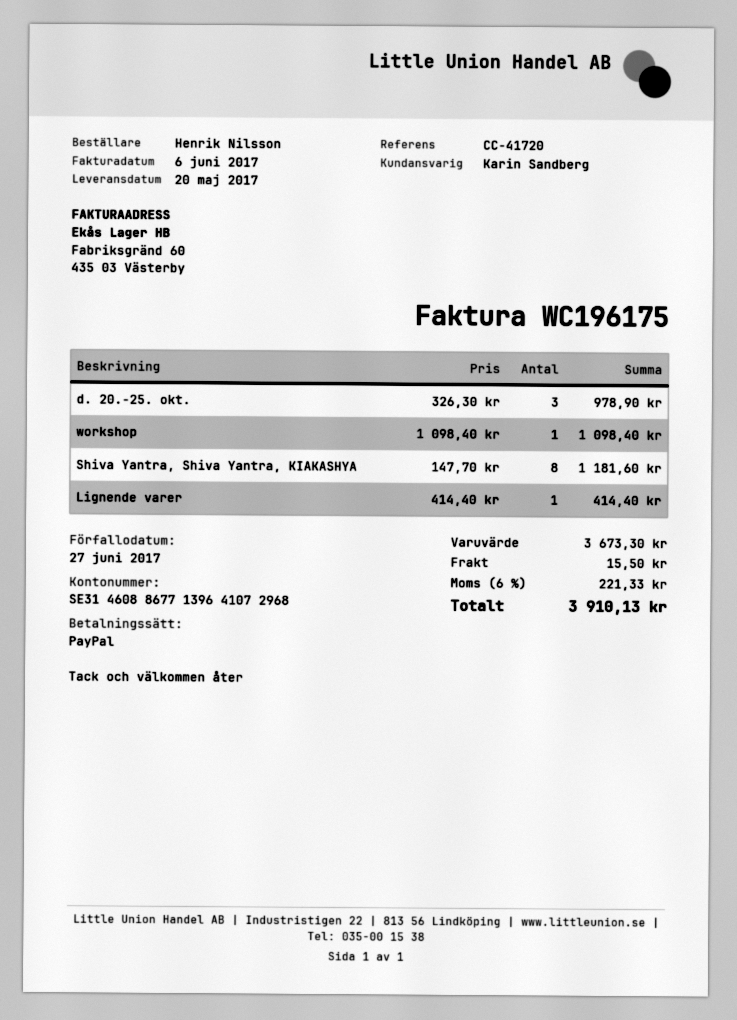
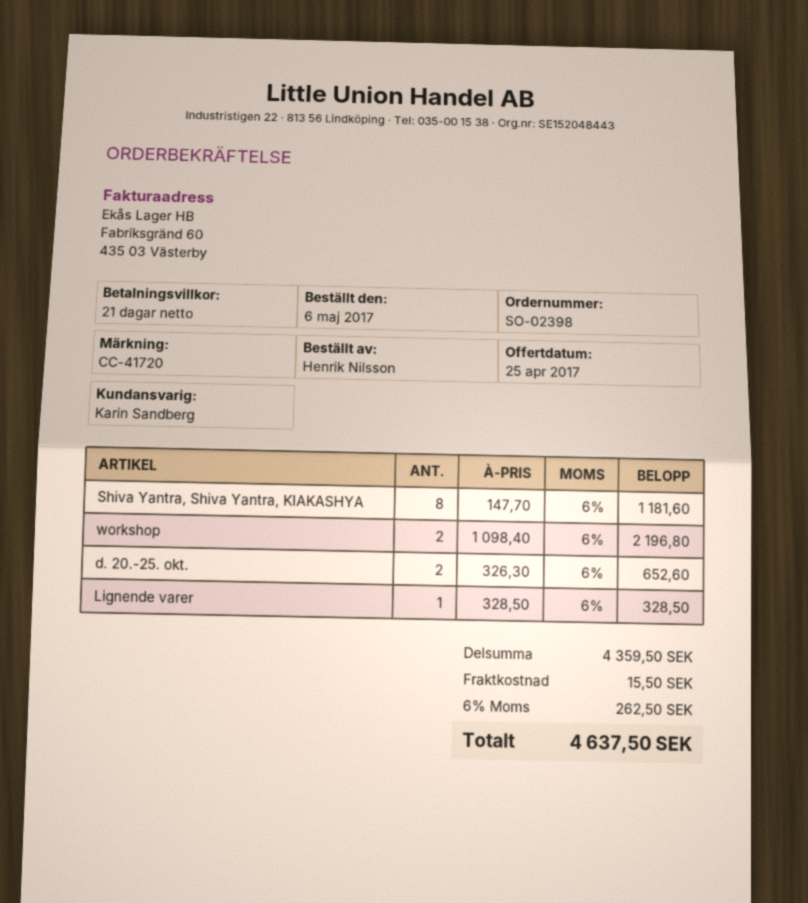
d. 20.-25. okt.: 3 x 326.30 = 978.90 -> 2 x 326.30 = 652.60
workshop: 1 x 1098.40 = 1098.40 -> 2 x 1098.40 = 2196.80
Lignende varer: 1 x 414.40 = 414.40 -> 1 x 328.50 = 328.50
subtotal: 3673.30 -> 4359.50
tax: 6% = 221.33 -> 6% = 262.50
total: 3910.13 -> 4637.50

